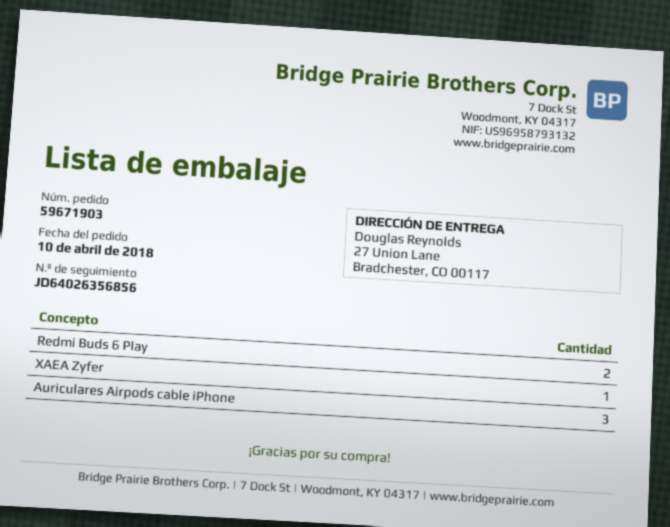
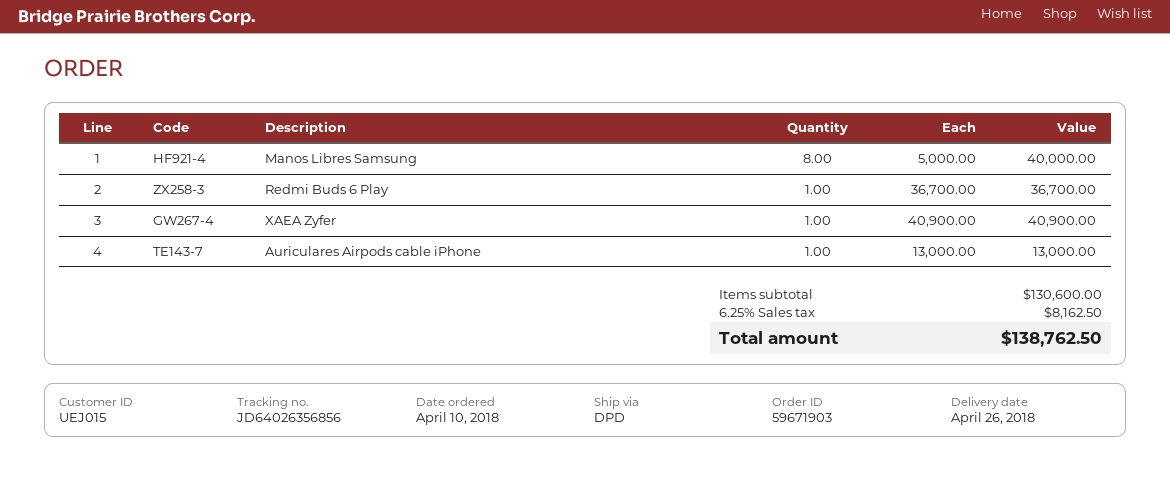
Redmi Buds 6 Play: 2 -> 1
Auriculares Airpods cable iPhone: 3 -> 1
Manos Libres Samsung: none -> 8

